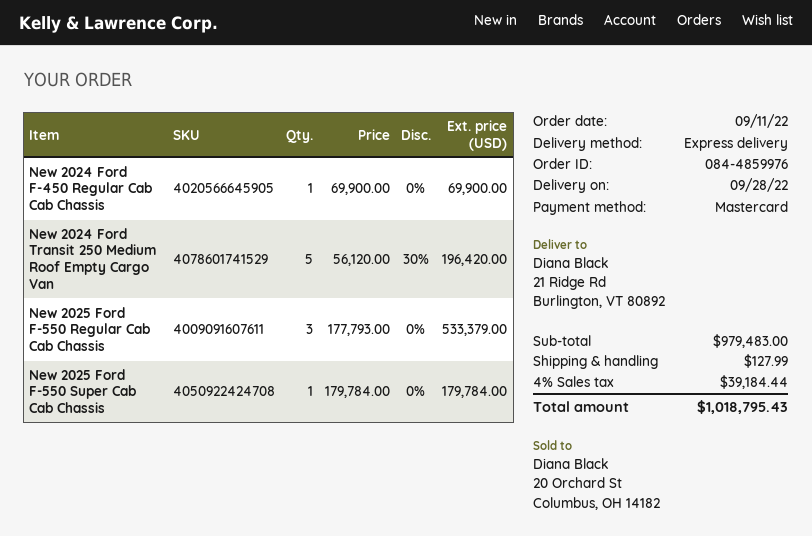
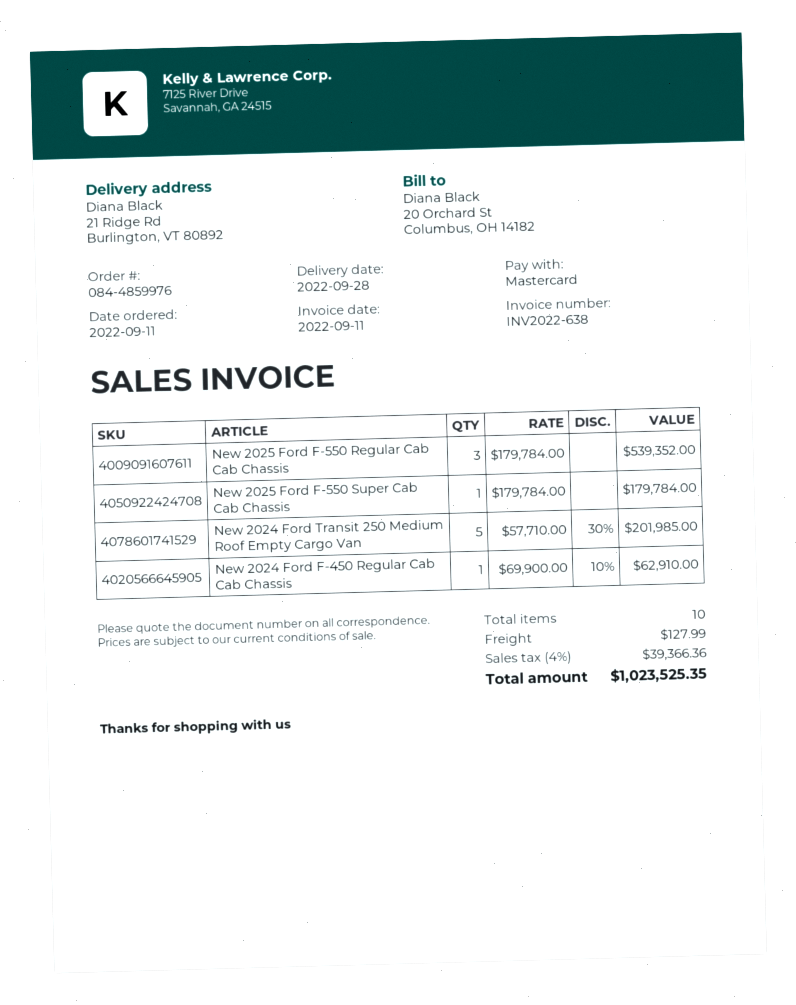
New 2024 Ford F-450 Regular Cab Cab Chassis: 1 x 69900.00 = 69900.00 -> 1 x 69900.00 - 10% = 62910.00
New 2024 Ford Transit 250 Medium Roof Empty Cargo Van: 5 x 56120.00 - 30% = 196420.00 -> 5 x 57710.00 - 30% = 201985.00
New 2025 Ford F-550 Regular Cab Cab Chassis: 3 x 177793.00 = 533379.00 -> 3 x 179784.00 = 539352.00
tax: 4% = 39184.44 -> 4% = 39366.36
total: 1018795.43 -> 1023525.35

